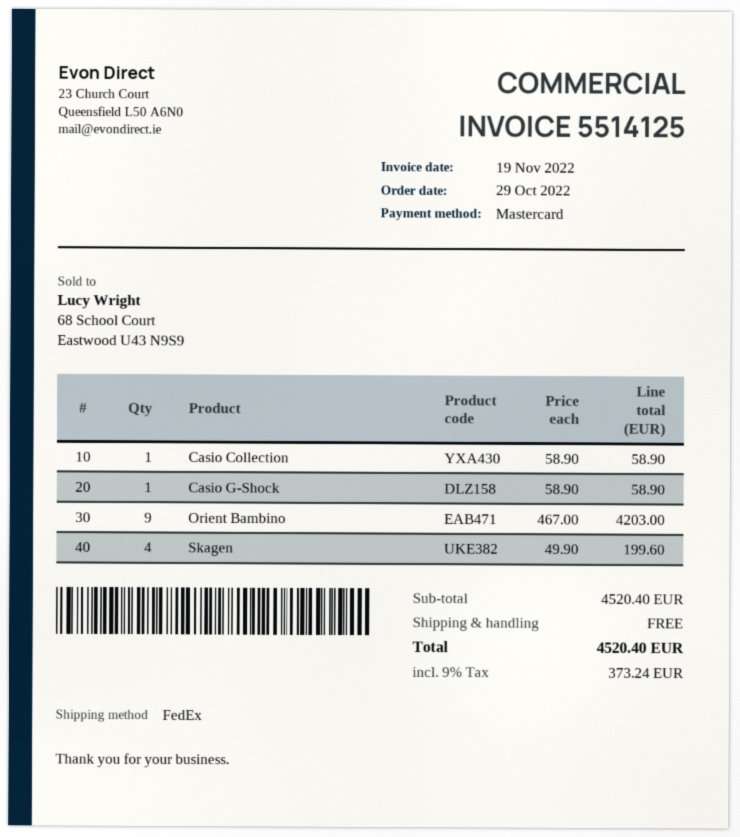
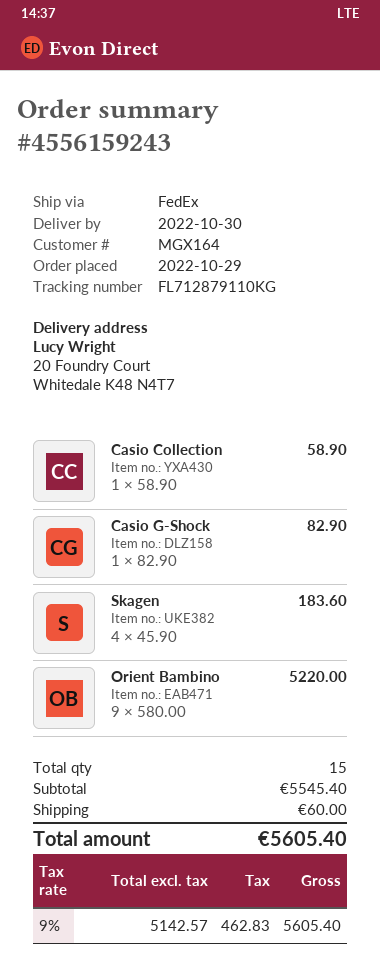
Casio G-Shock: 1 x 58.90 = 58.90 -> 1 x 82.90 = 82.90
Orient Bambino: 9 x 467.00 = 4203.00 -> 9 x 580.00 = 5220.00
Skagen: 4 x 49.90 = 199.60 -> 4 x 45.90 = 183.60
subtotal: 4520.40 -> 5545.40
shipping: 0.00 -> 60.00
tax: 9% = 373.24 -> 9% = 462.83
total: 4520.40 -> 5605.40

